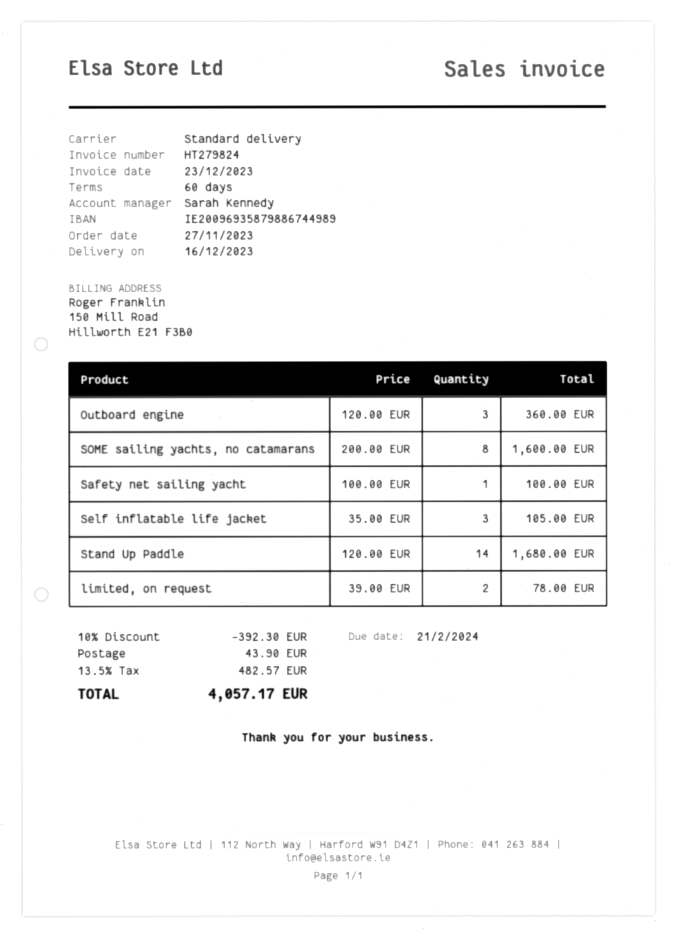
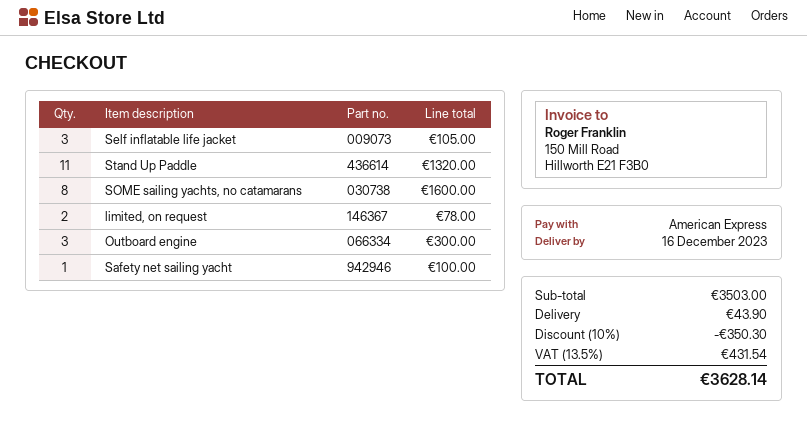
Outboard engine: 3 for 360.00 -> 3 for 300.00
Stand Up Paddle: 14 for 1680.00 -> 11 for 1320.00
discount: 10% = 392.30 -> 10% = 350.30
tax: 13.5% = 482.57 -> 13.5% = 431.54
total: 4057.17 -> 3628.14

